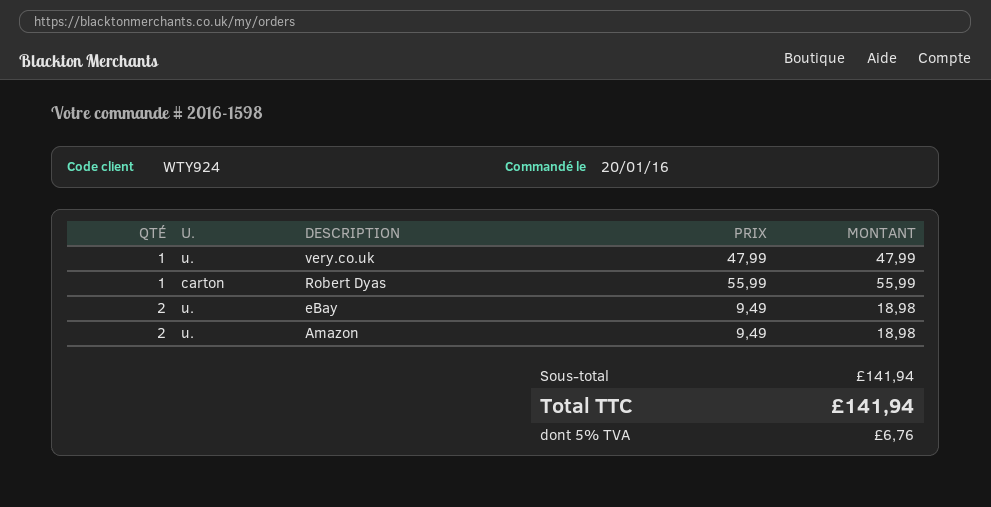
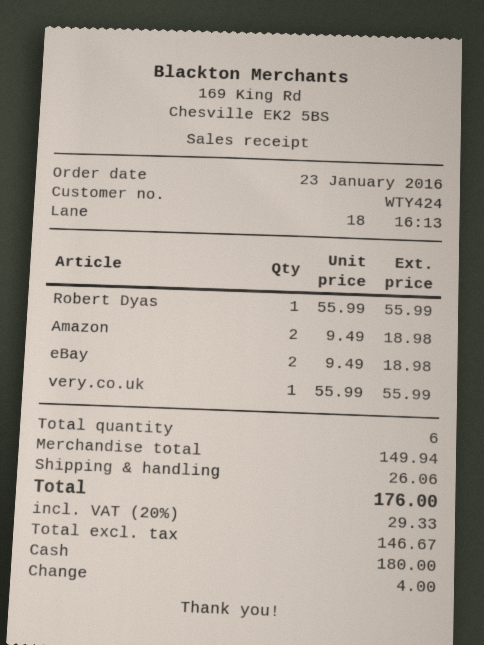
order date: 2016-01-20 -> 2016-01-23
customer number: WTY924 -> WTY424
very.co.uk: 1 x 47.99 = 47.99 -> 1 x 55.99 = 55.99
subtotal: 141.94 -> 149.94
shipping: none -> 26.06
tax: 5% = 6.76 -> 20% = 29.33
total: 141.94 -> 176.00

